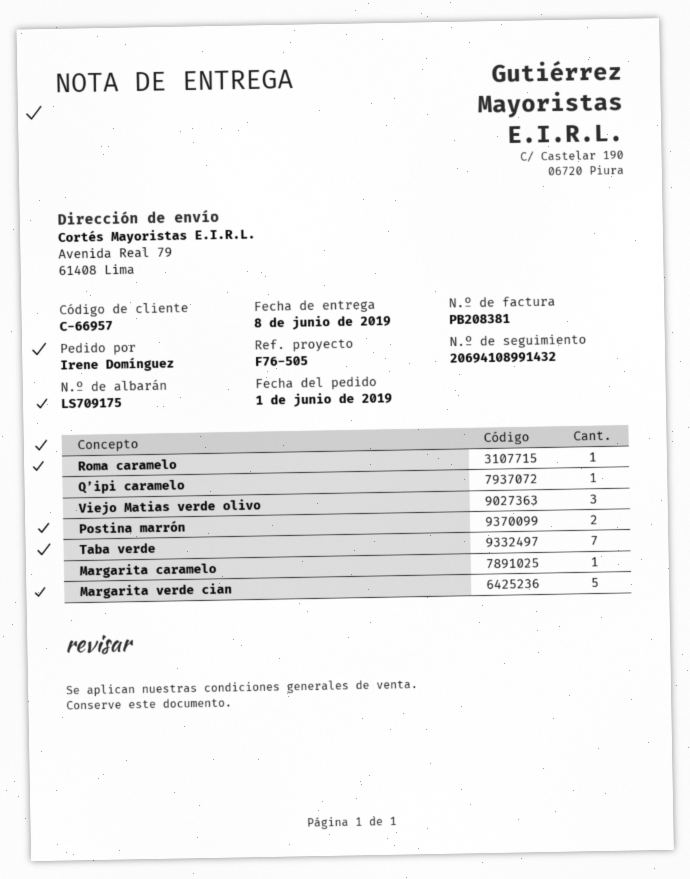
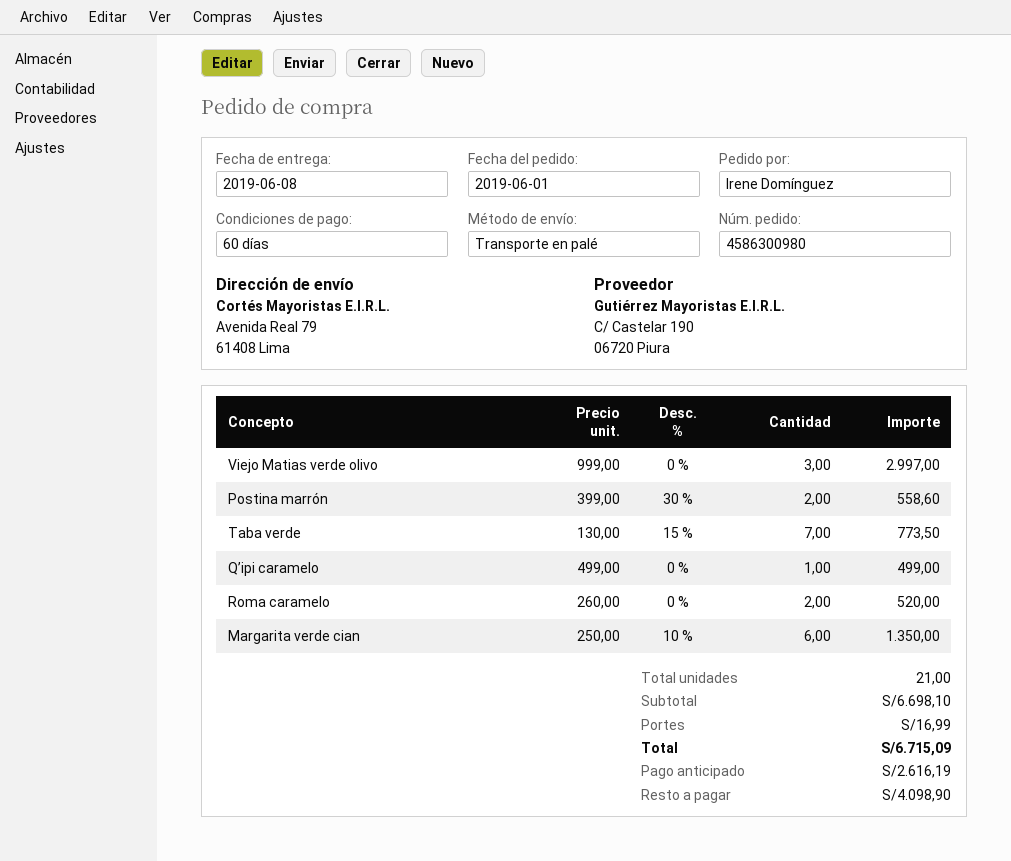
Roma caramelo: 1 -> 2
Margarita caramelo: 1 -> none
Margarita verde cian: 5 -> 6

